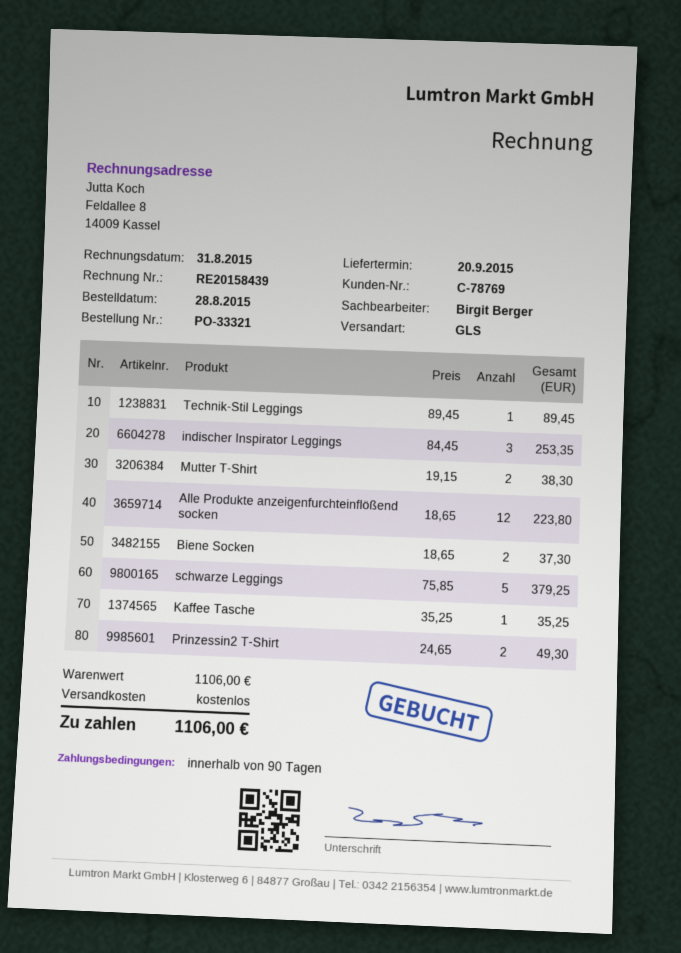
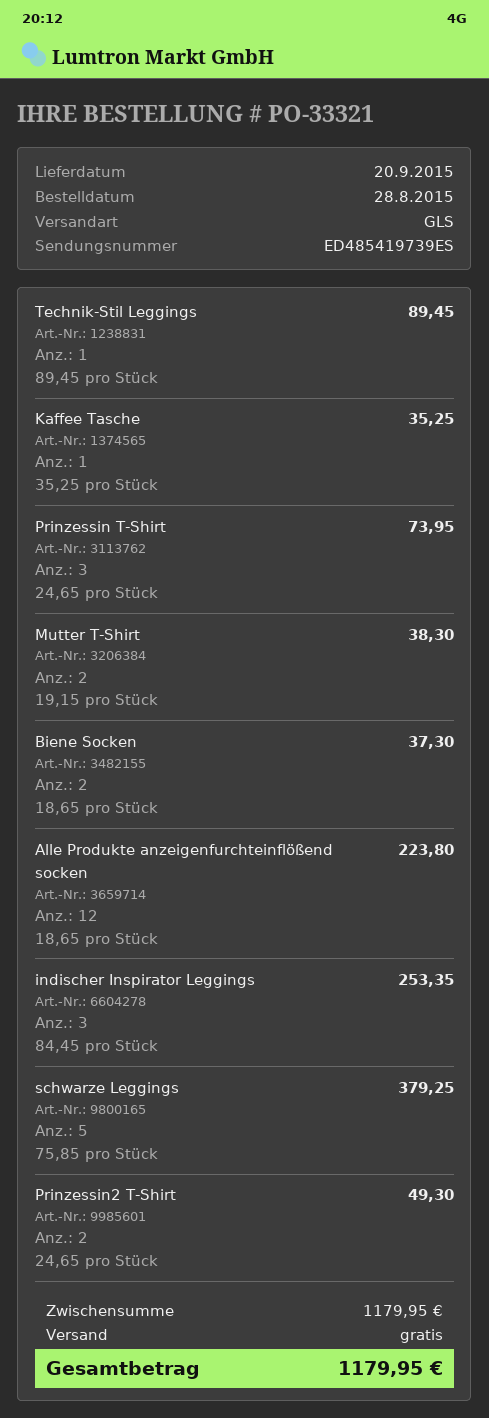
Prinzessin T-Shirt: none -> 3 x 24.65 = 73.95
subtotal: 1106.00 -> 1179.95
total: 1106.00 -> 1179.95

